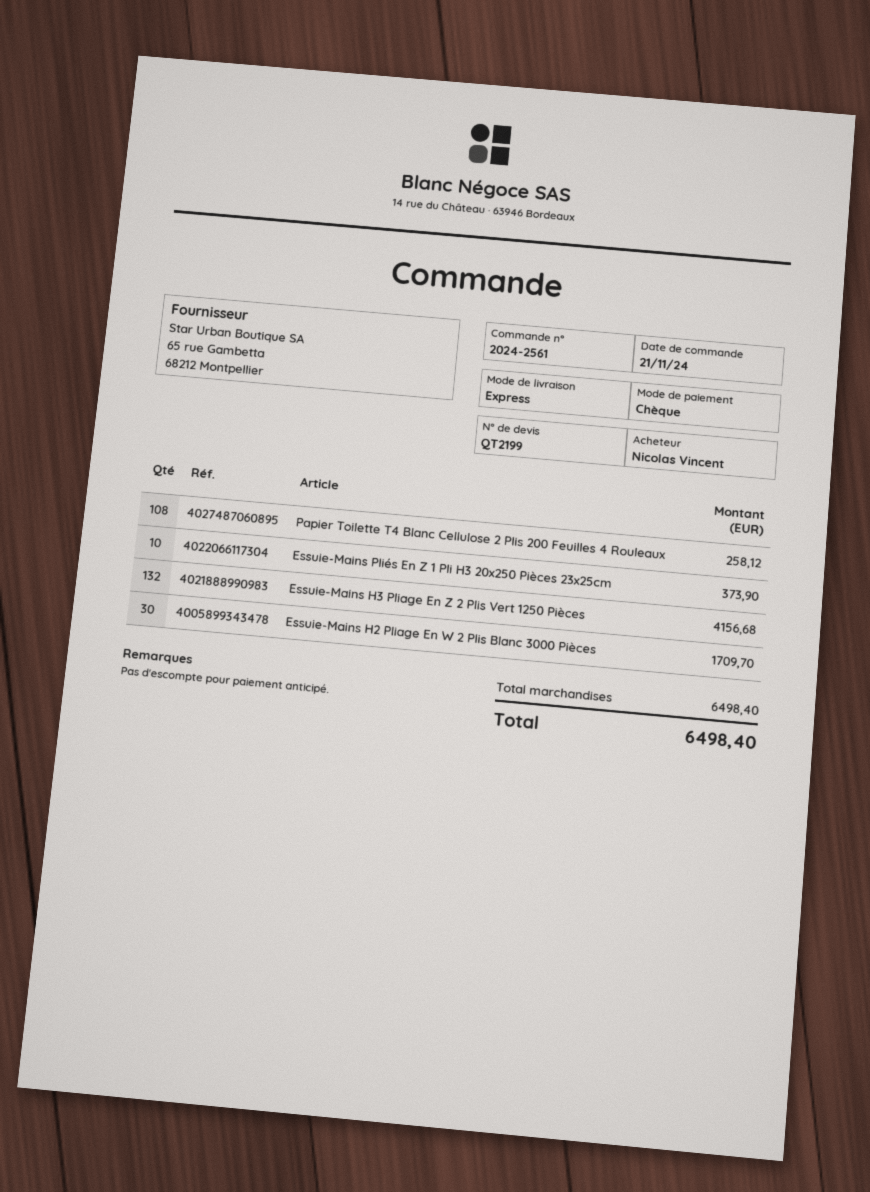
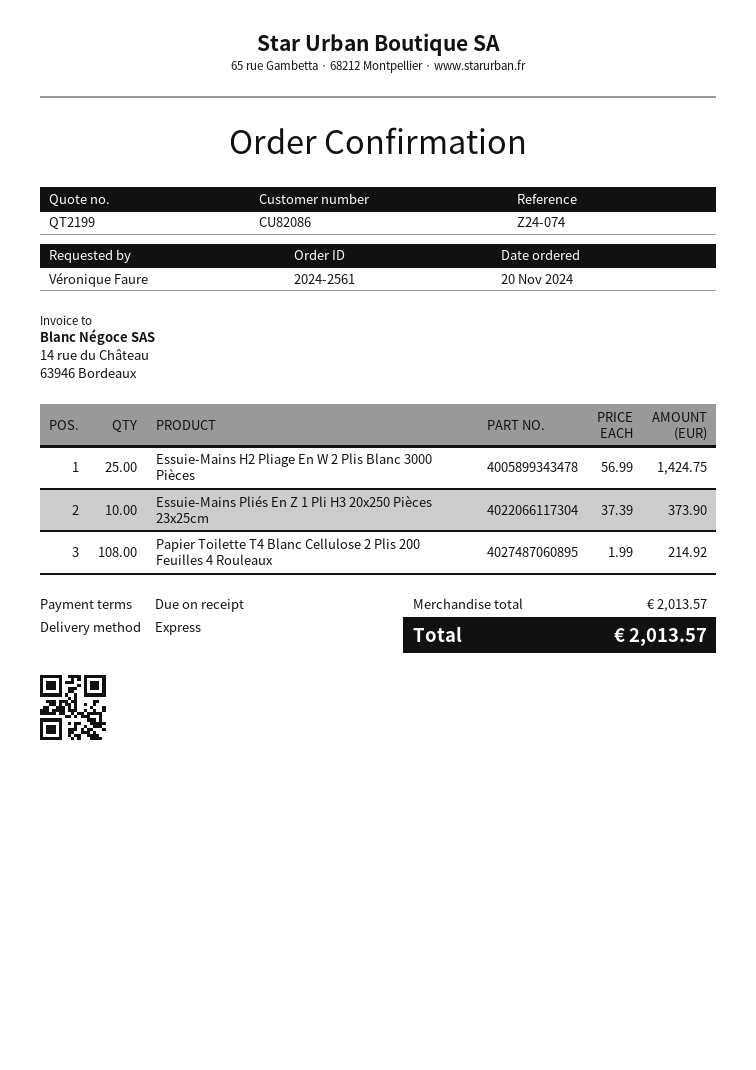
order date: 2024-11-21 -> 2024-11-20
ordered by: Nicolas Vincent -> Véronique Faure
Papier Toilette T4 Blanc Cellulose 2 Plis 200 Feuilles 4 Rouleaux: 108 for 258.12 -> 108 for 214.92
Essuie-Mains H3 Pliage En Z 2 Plis Vert 1250 Pièces: 132 for 4156.68 -> none
Essuie-Mains H2 Pliage En W 2 Plis Blanc 3000 Pièces: 30 for 1709.70 -> 25 for 1424.75
subtotal: 6498.40 -> 2013.57
total: 6498.40 -> 2013.57

